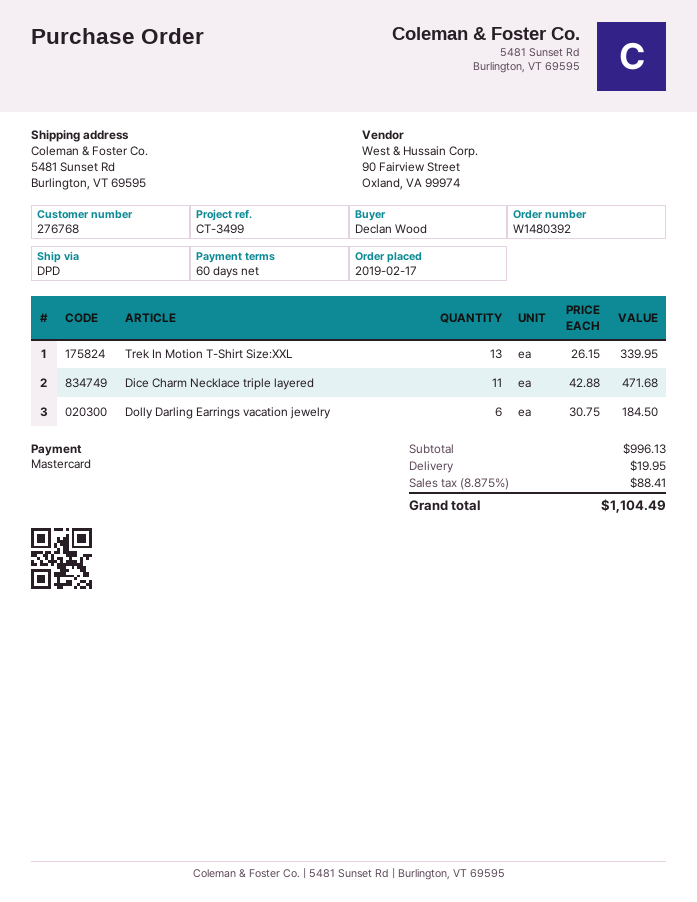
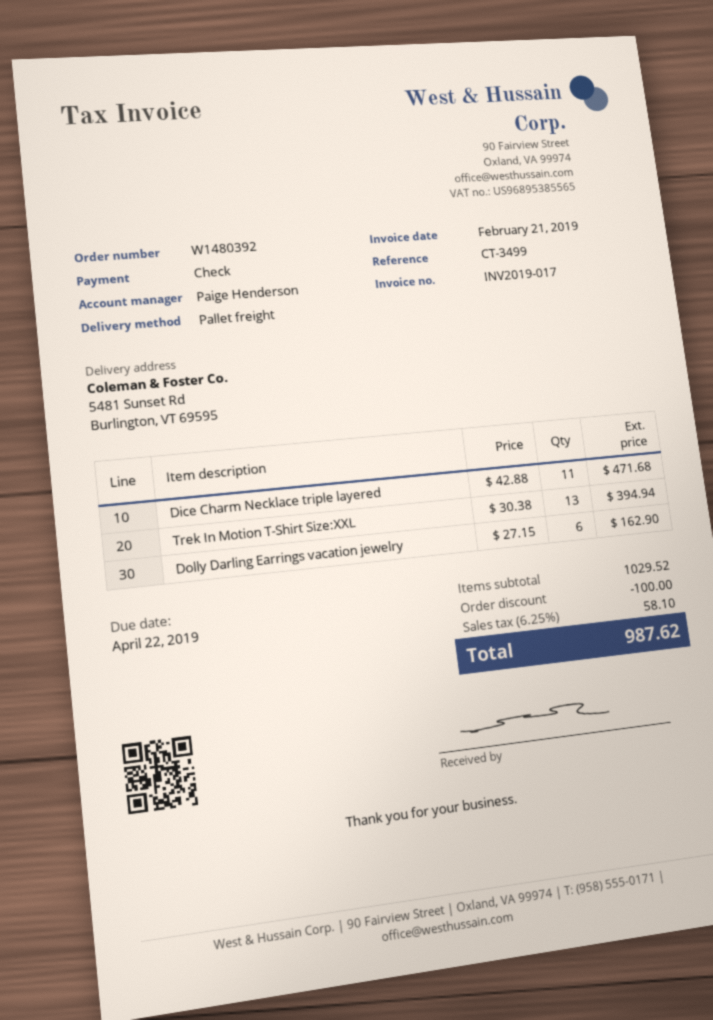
payment method: Mastercard -> cheque
shipping method: DPD -> pallet freight
Trek In Motion T-Shirt Size:XXL: 13 x 26.15 = 339.95 -> 13 x 30.38 = 394.94
Dolly Darling Earrings vacation jewelry: 6 x 30.75 = 184.50 -> 6 x 27.15 = 162.90
subtotal: 996.13 -> 1029.52
discount: none -> 100.00
shipping: 19.95 -> none
tax: 8.875% = 88.41 -> 6.25% = 58.10
total: 1104.49 -> 987.62

